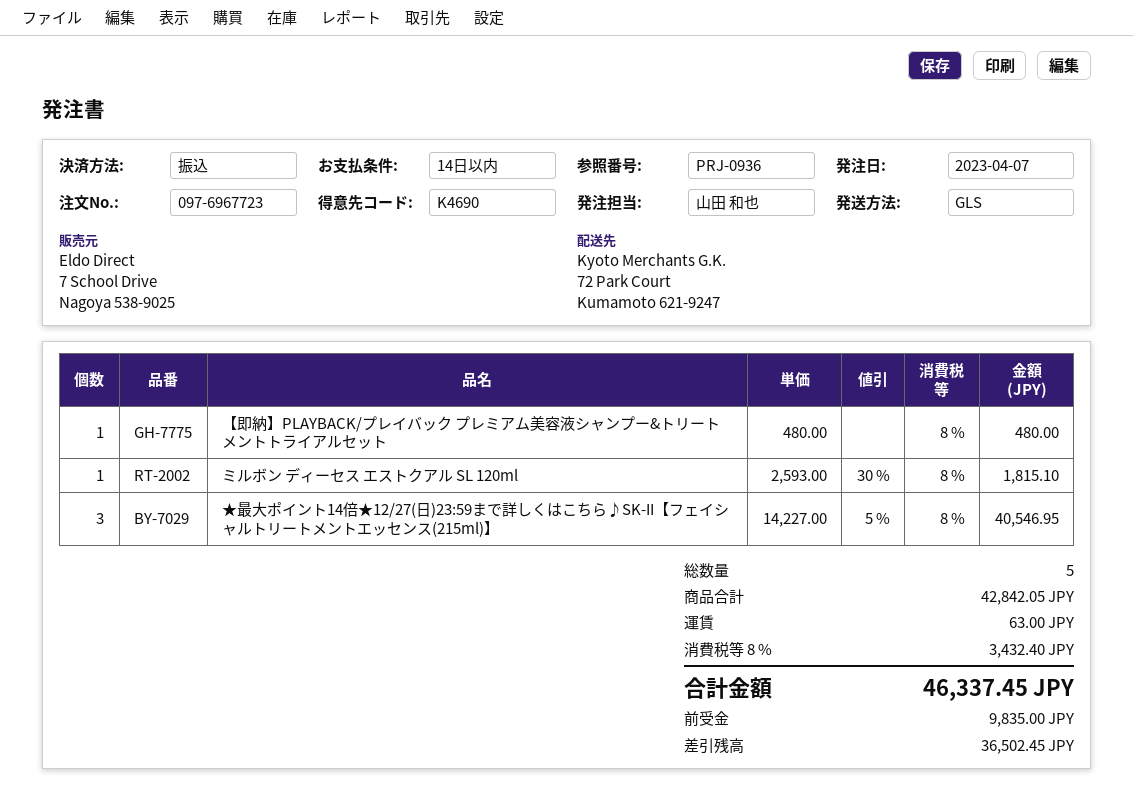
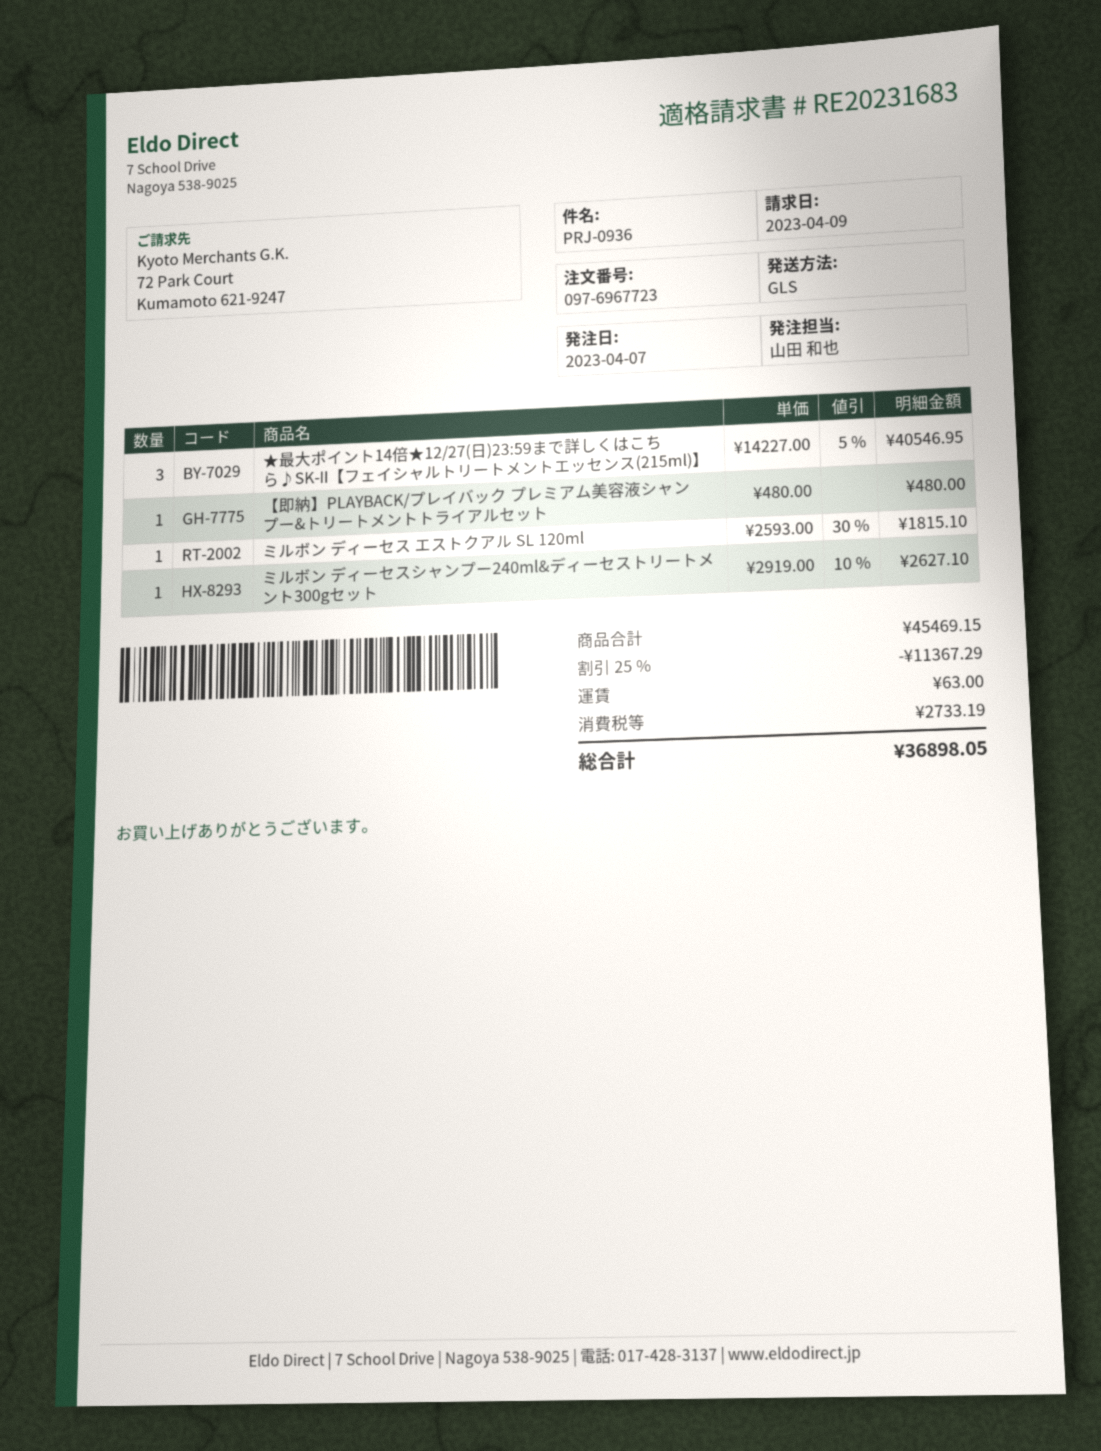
ミルボン ディーセスシャンプー240ml&ディーセストリートメント300gセット: none -> 1 x 2919.00 - 10% = 2627.10
subtotal: 42842.05 -> 45469.15
discount: none -> 25% = 11367.29
tax: 3432.40 -> 2733.19
total: 46337.45 -> 36898.05

